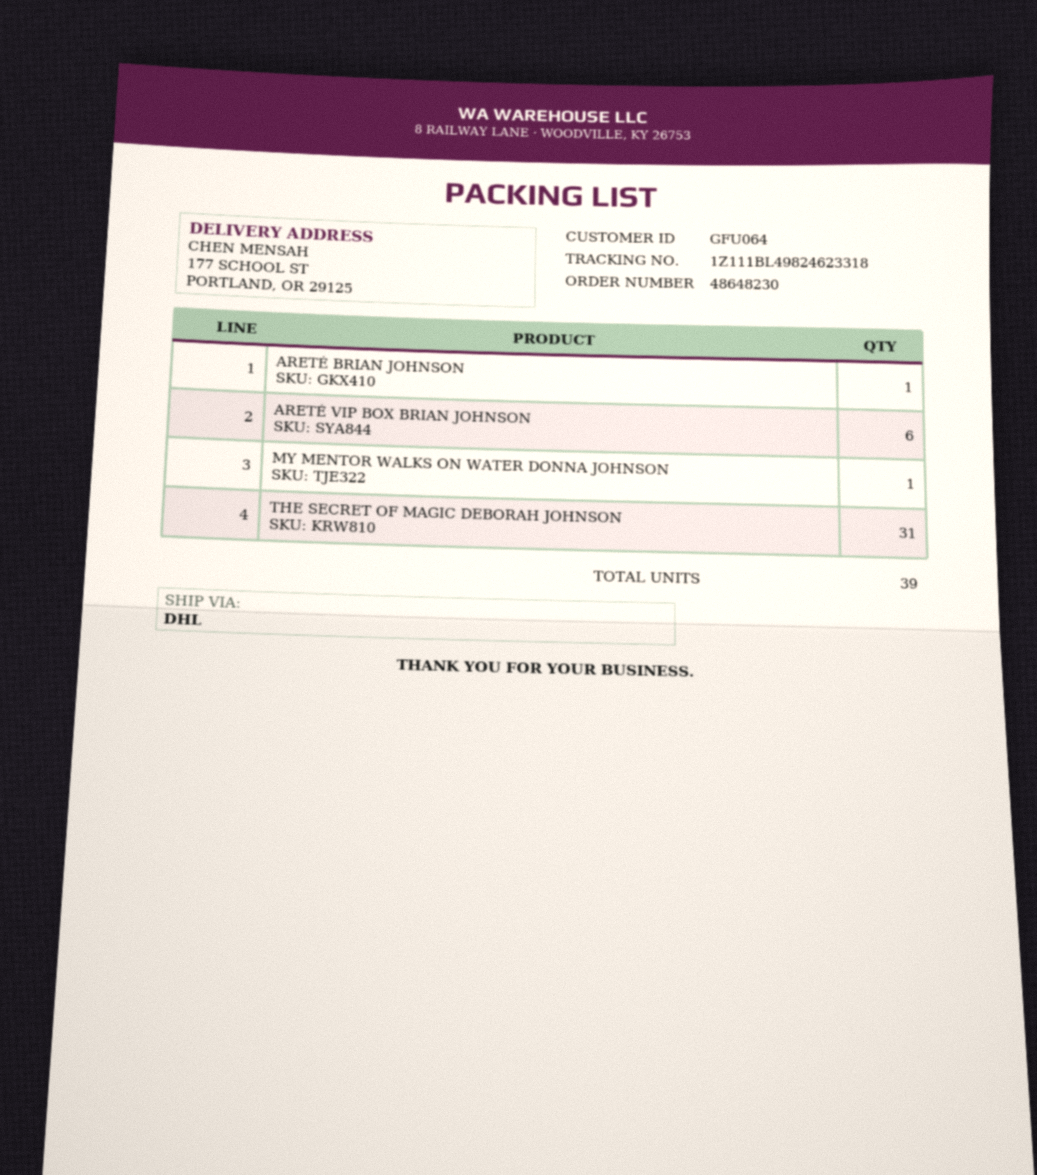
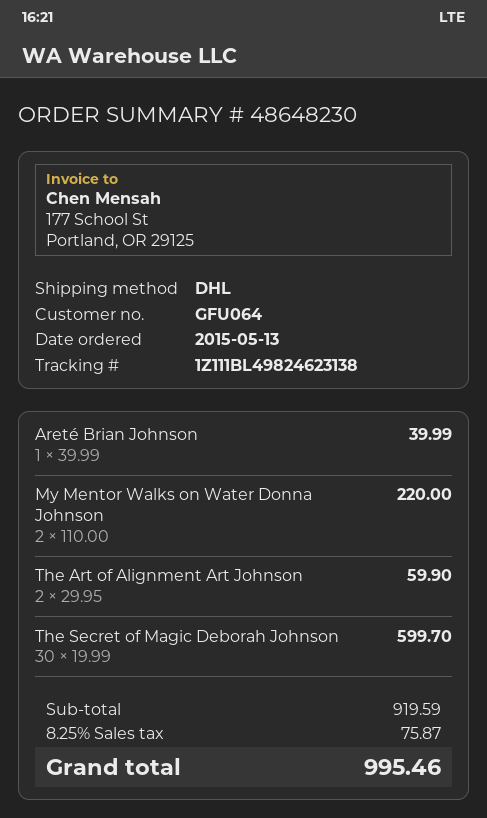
tracking number: 1Z111BL49824623318 -> 1Z111BL49824623138
ARETÉ VIP BOX BRIAN JOHNSON: 6 -> none
MY MENTOR WALKS ON WATER DONNA JOHNSON: 1 -> 2
THE SECRET OF MAGIC DEBORAH JOHNSON: 31 -> 30
The Art of Alignment Art Johnson: none -> 2

